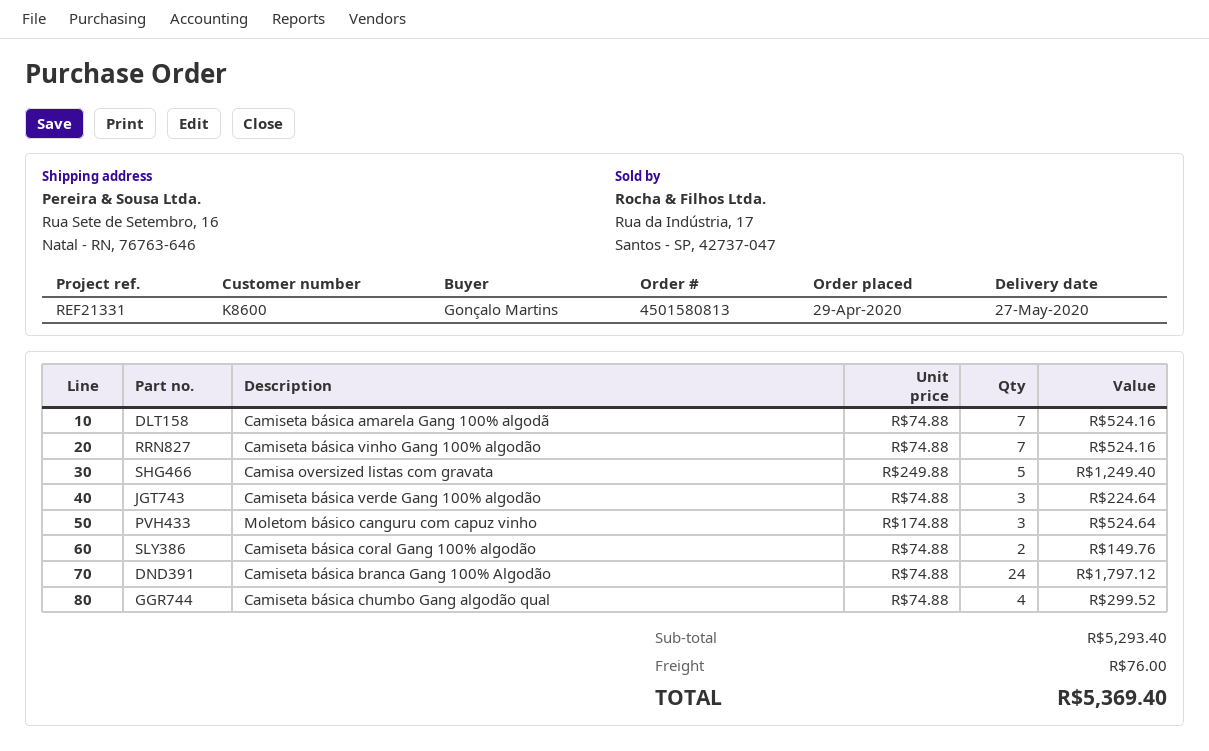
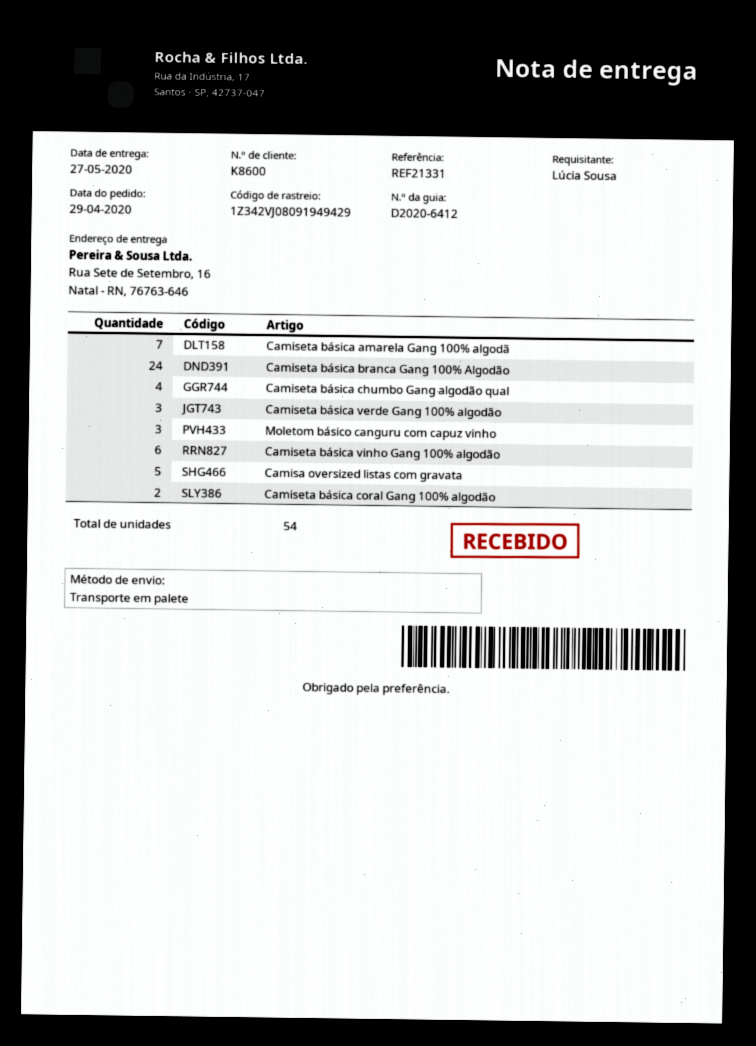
ordered by: Gonçalo Martins -> Lúcia Sousa
Camiseta básica vinho Gang 100% algodão: 7 -> 6

